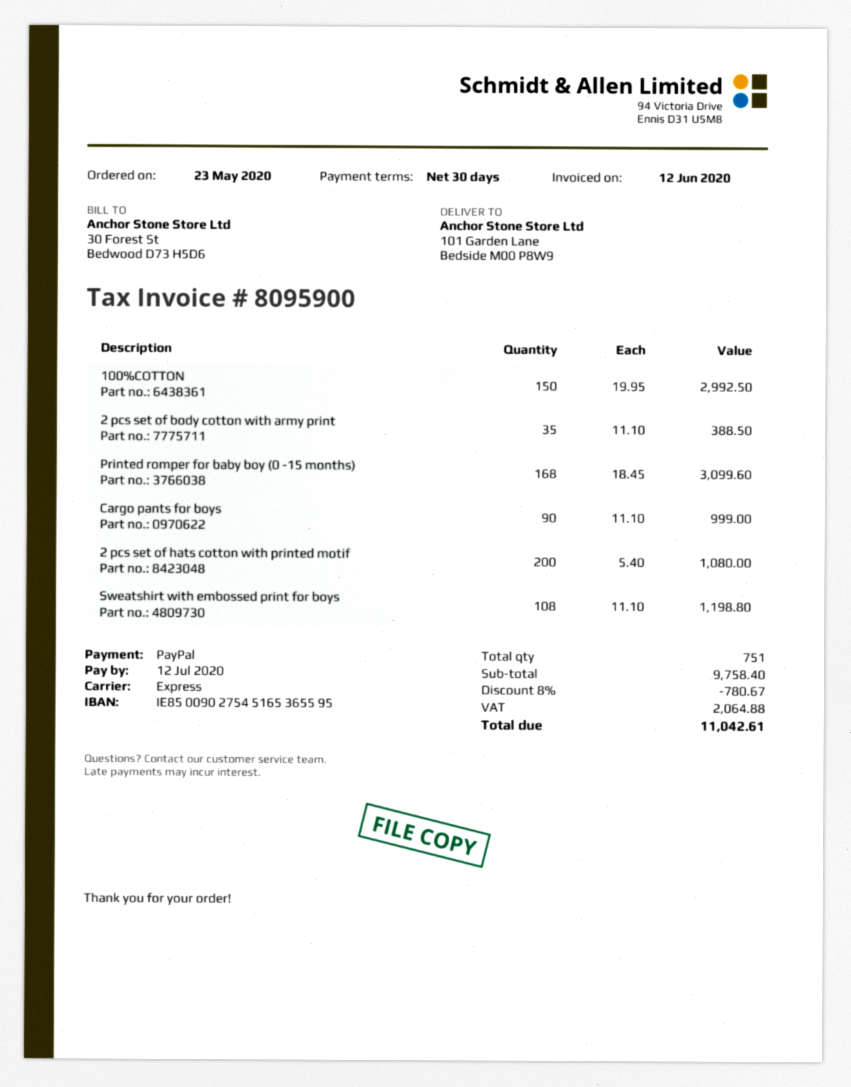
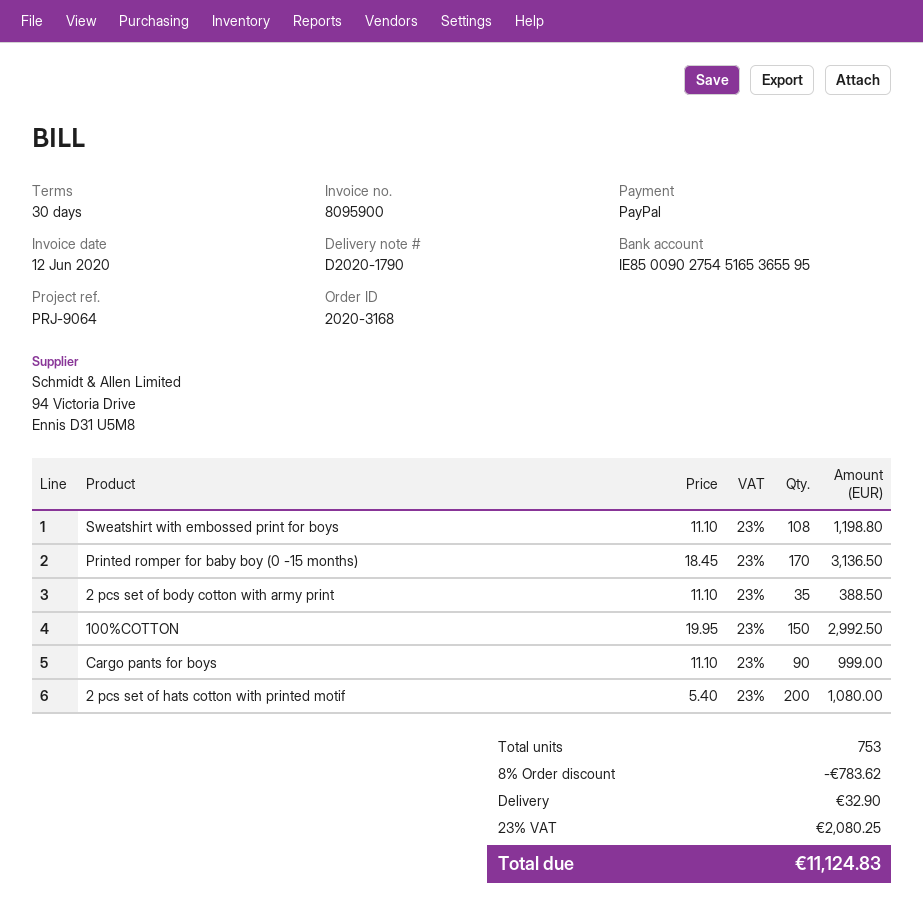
Printed romper for baby boy (0 -15 months): 168 x 18.45 = 3099.60 -> 170 x 18.45 = 3136.50
total quantity: 751 -> 753
discount: 8% = 780.67 -> 8% = 783.62
shipping: none -> 32.90
tax: 2064.88 -> 2080.25
total: 11042.61 -> 11124.83

